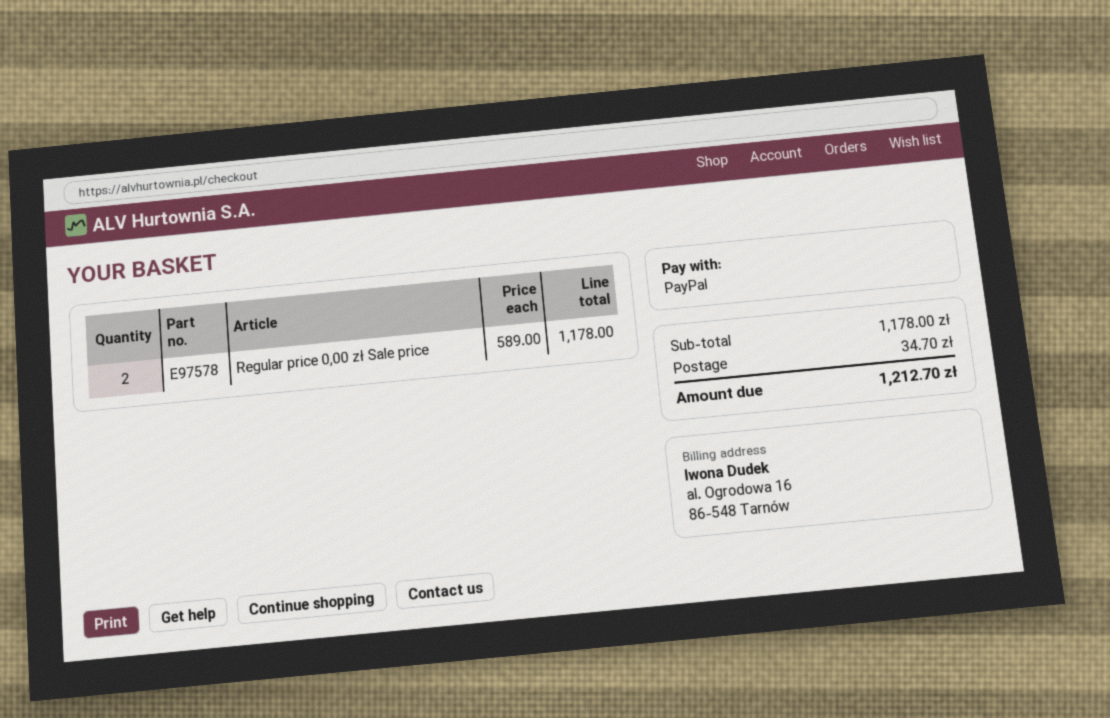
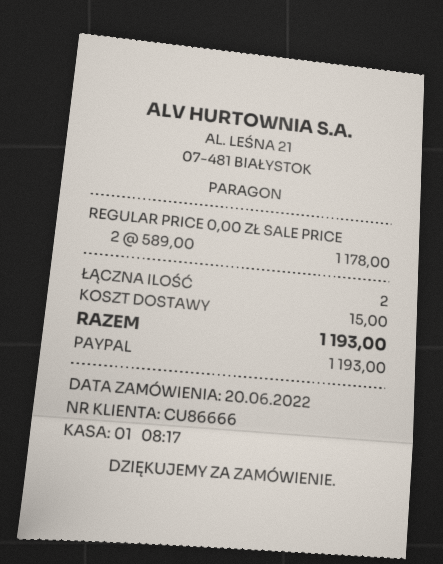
shipping: 34.70 -> 15.00
total: 1212.70 -> 1193.00

